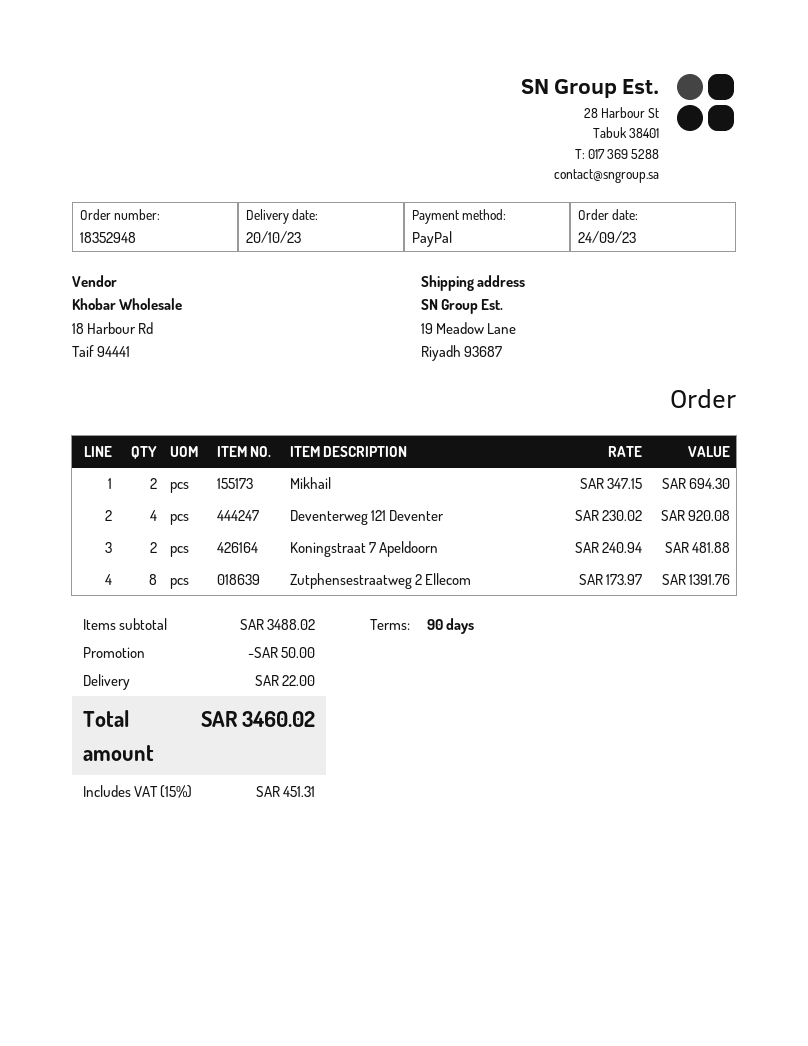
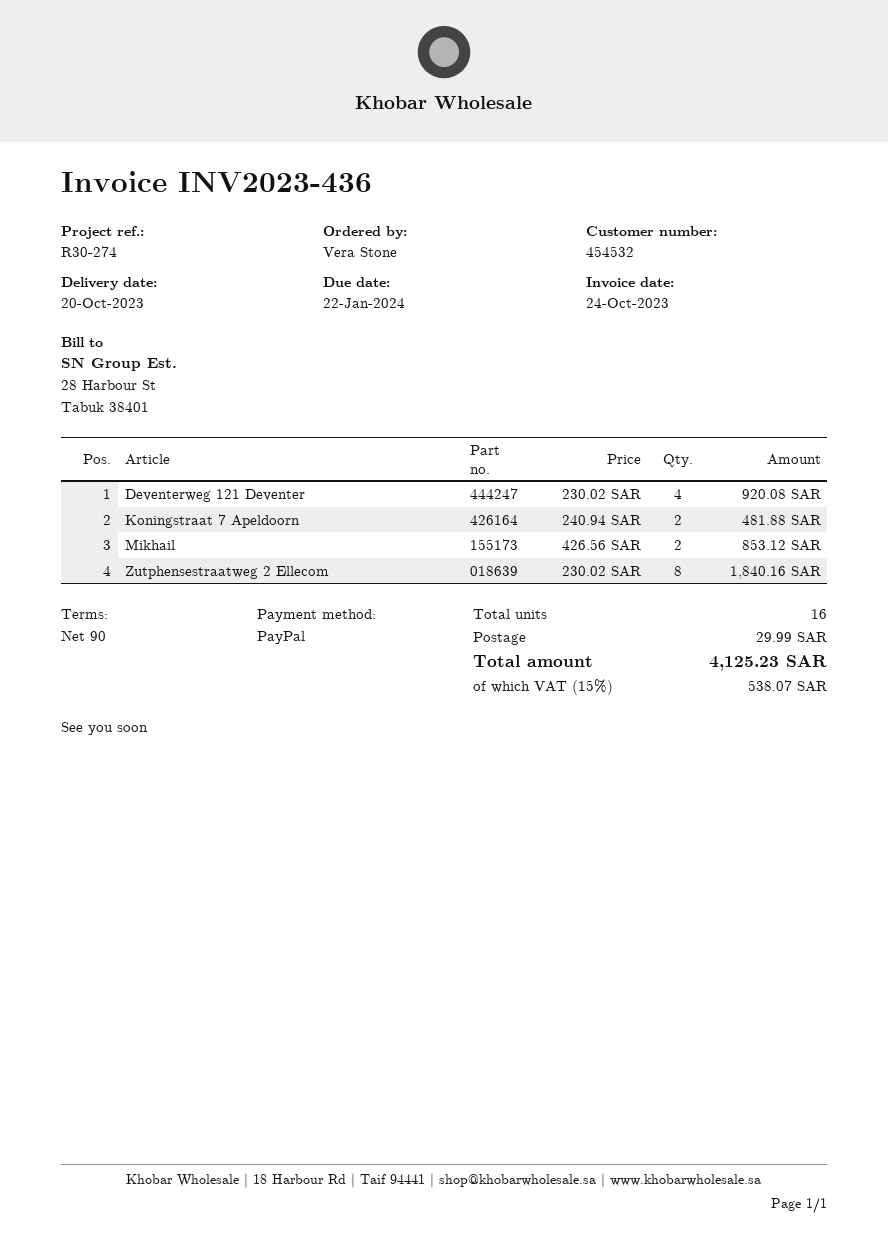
Mikhail: 2 x 347.15 = 694.30 -> 2 x 426.56 = 853.12
Zutphensestraatweg 2 Ellecom: 8 x 173.97 = 1391.76 -> 8 x 230.02 = 1840.16
discount: 50.00 -> none
shipping: 22.00 -> 29.99
tax: 15% = 451.31 -> 15% = 538.07
total: 3460.02 -> 4125.23

